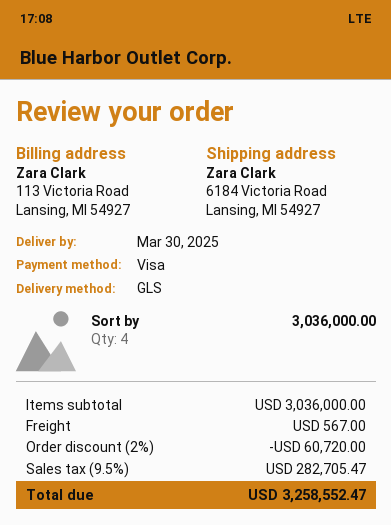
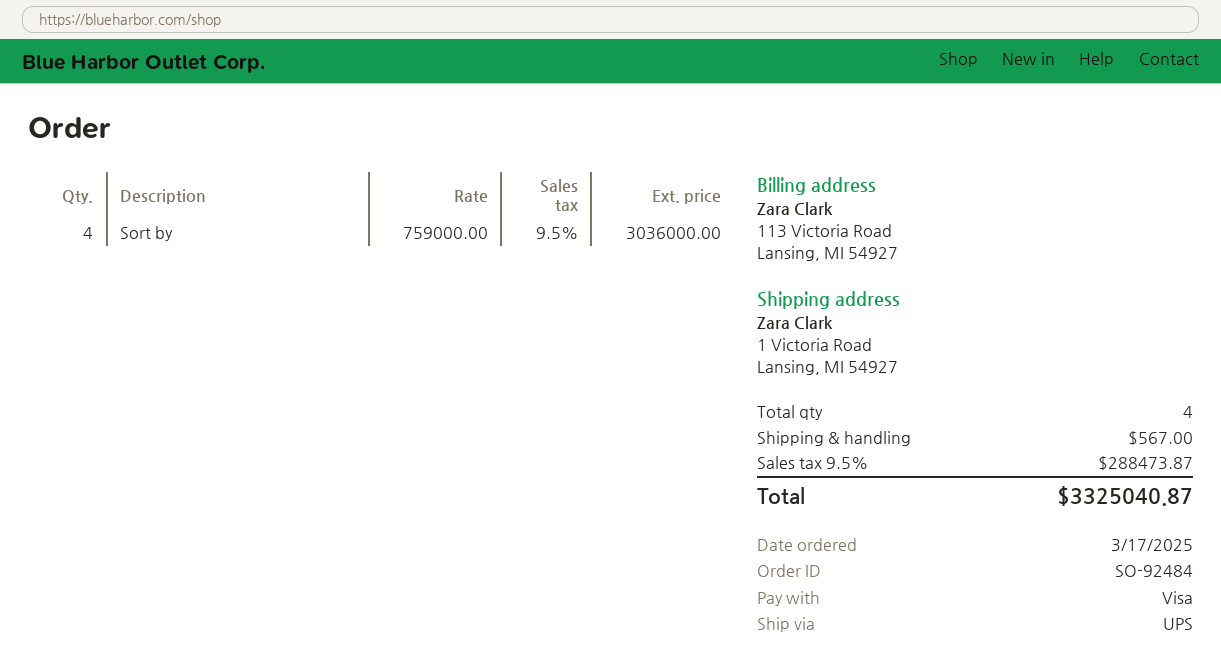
shipping method: GLS -> UPS
ship to: 6184 Victoria Road, Lansing, MI 54927 -> 1 Victoria Road, Lansing, MI 54927
discount: 2% = 60720.00 -> none
tax: 9.5% = 282705.47 -> 9.5% = 288473.87
total: 3258552.47 -> 3325040.87

